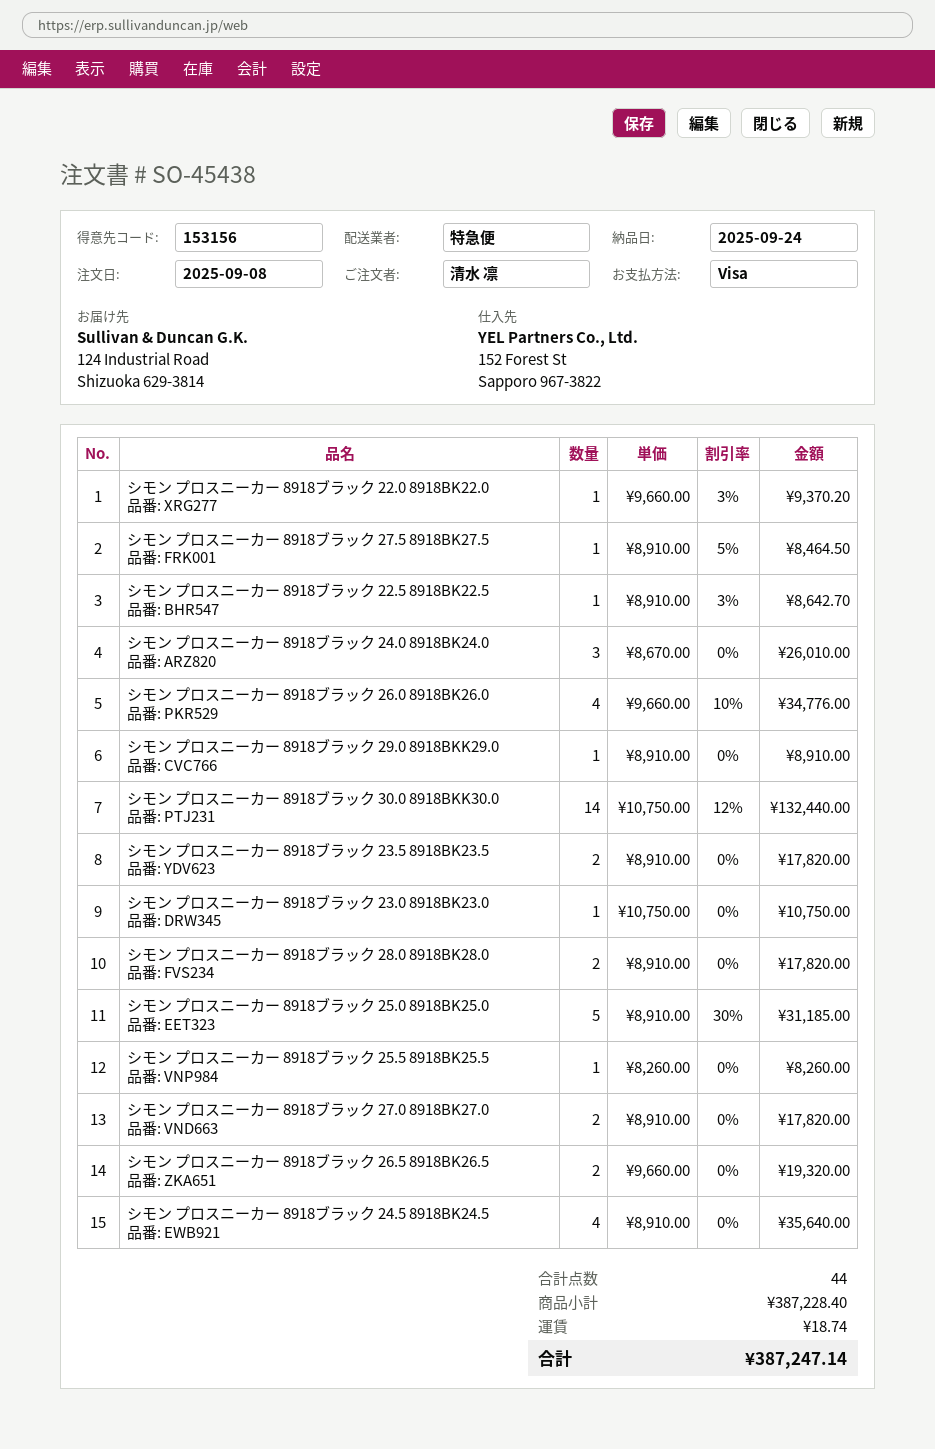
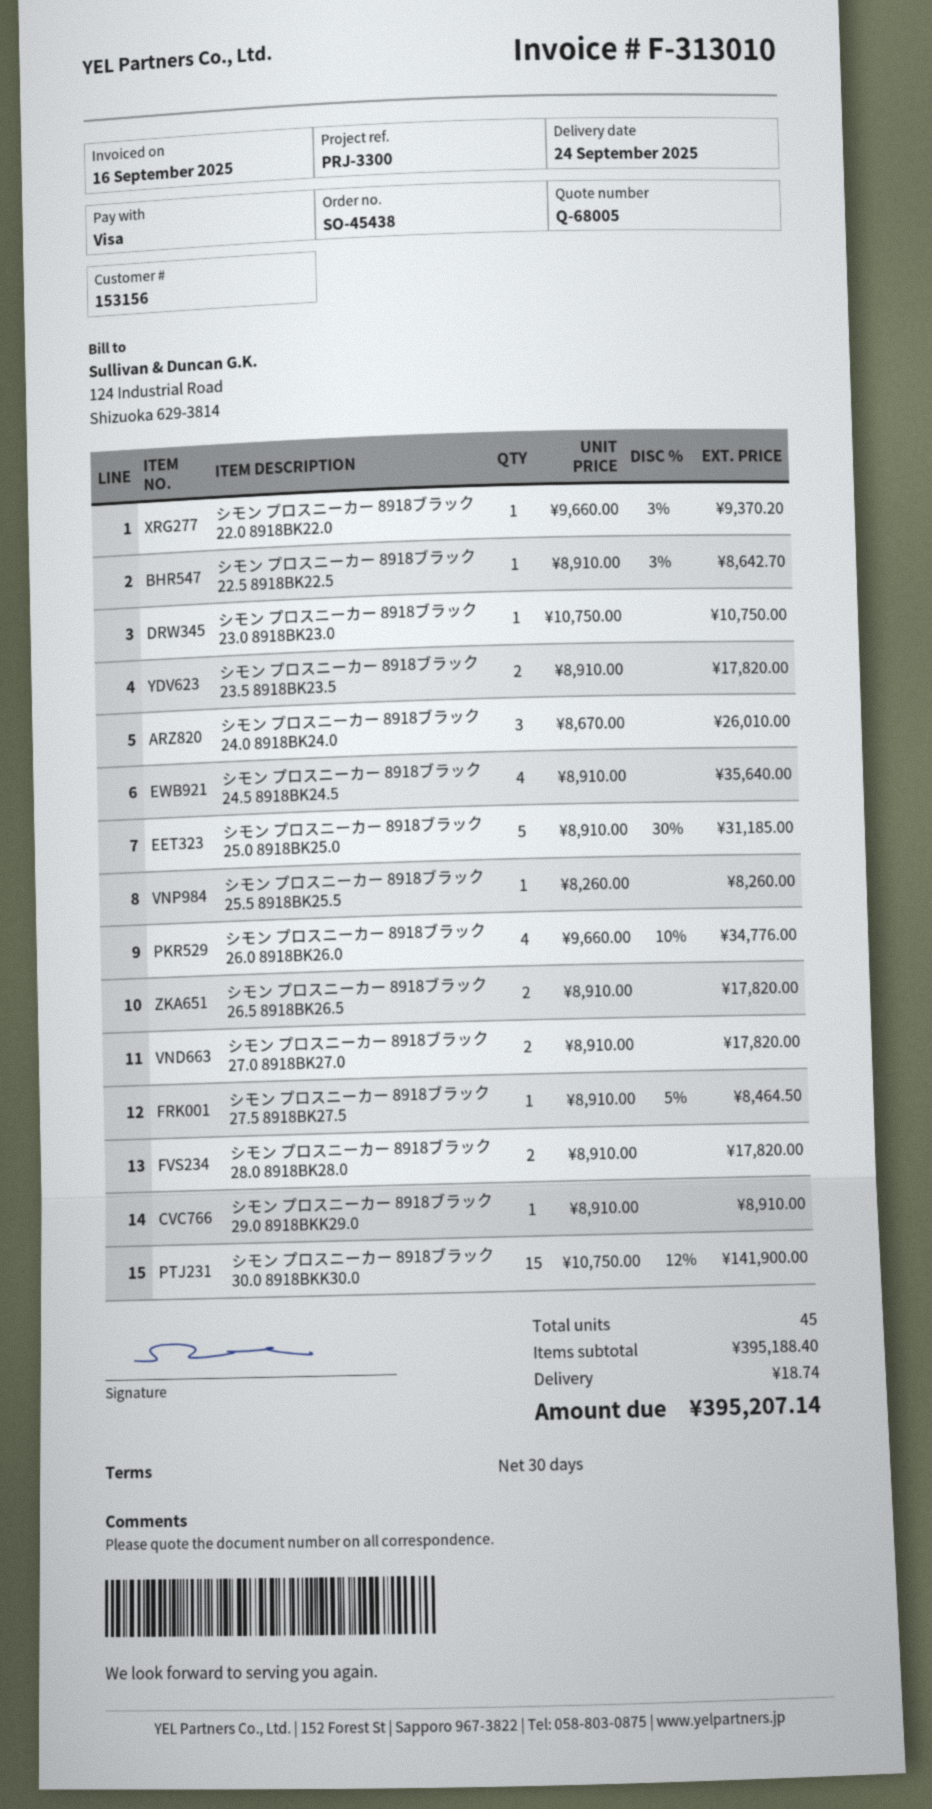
シモン プロスニーカー 8918ブラック 30.0 8918BKK30.0: 14 x 10750.00 - 12% = 132440.00 -> 15 x 10750.00 - 12% = 141900.00
シモン プロスニーカー 8918ブラック 26.5 8918BK26.5: 2 x 9660.00 = 19320.00 -> 2 x 8910.00 = 17820.00
total quantity: 44 -> 45
subtotal: 387228.40 -> 395188.40
total: 387247.14 -> 395207.14

